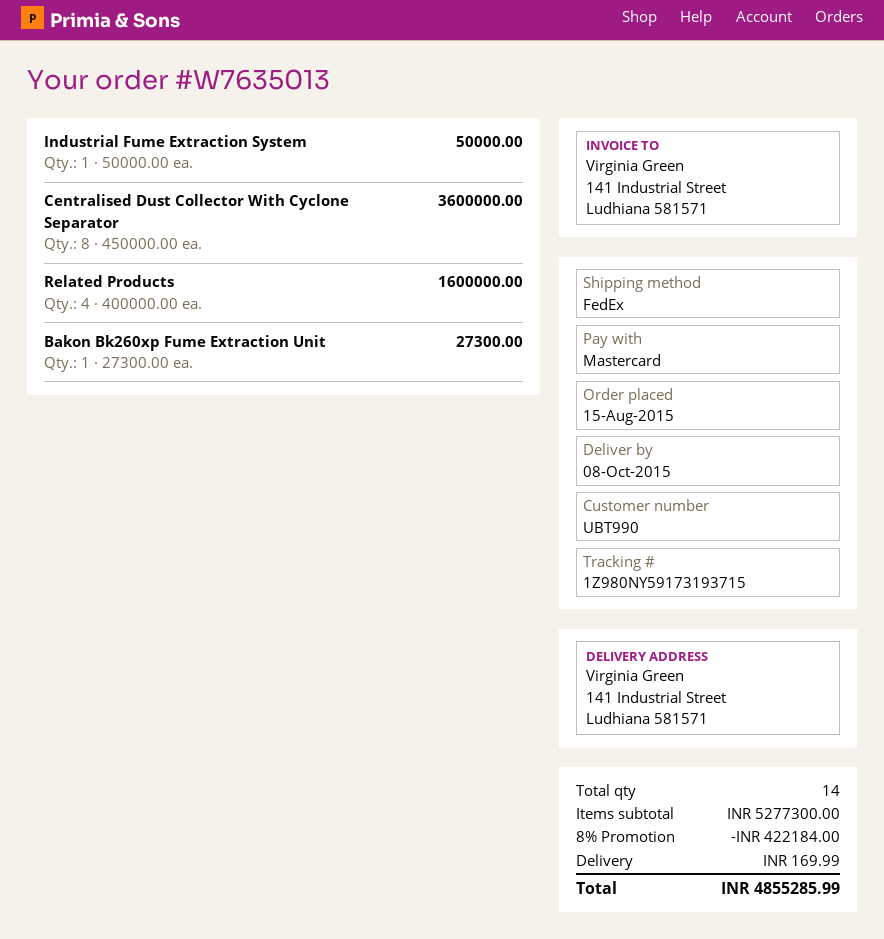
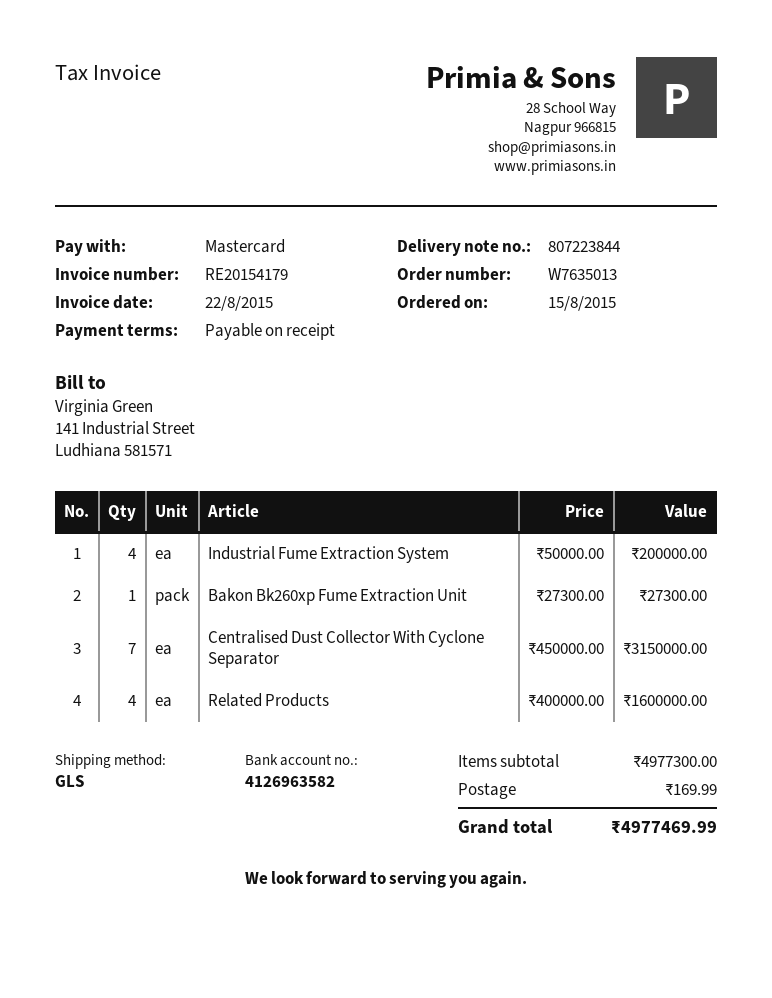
shipping method: FedEx -> GLS
Industrial Fume Extraction System: 1 x 50000.00 = 50000.00 -> 4 x 50000.00 = 200000.00
Centralised Dust Collector With Cyclone Separator: 8 x 450000.00 = 3600000.00 -> 7 x 450000.00 = 3150000.00
subtotal: 5277300.00 -> 4977300.00
discount: 8% = 422184.00 -> none
total: 4855285.99 -> 4977469.99

